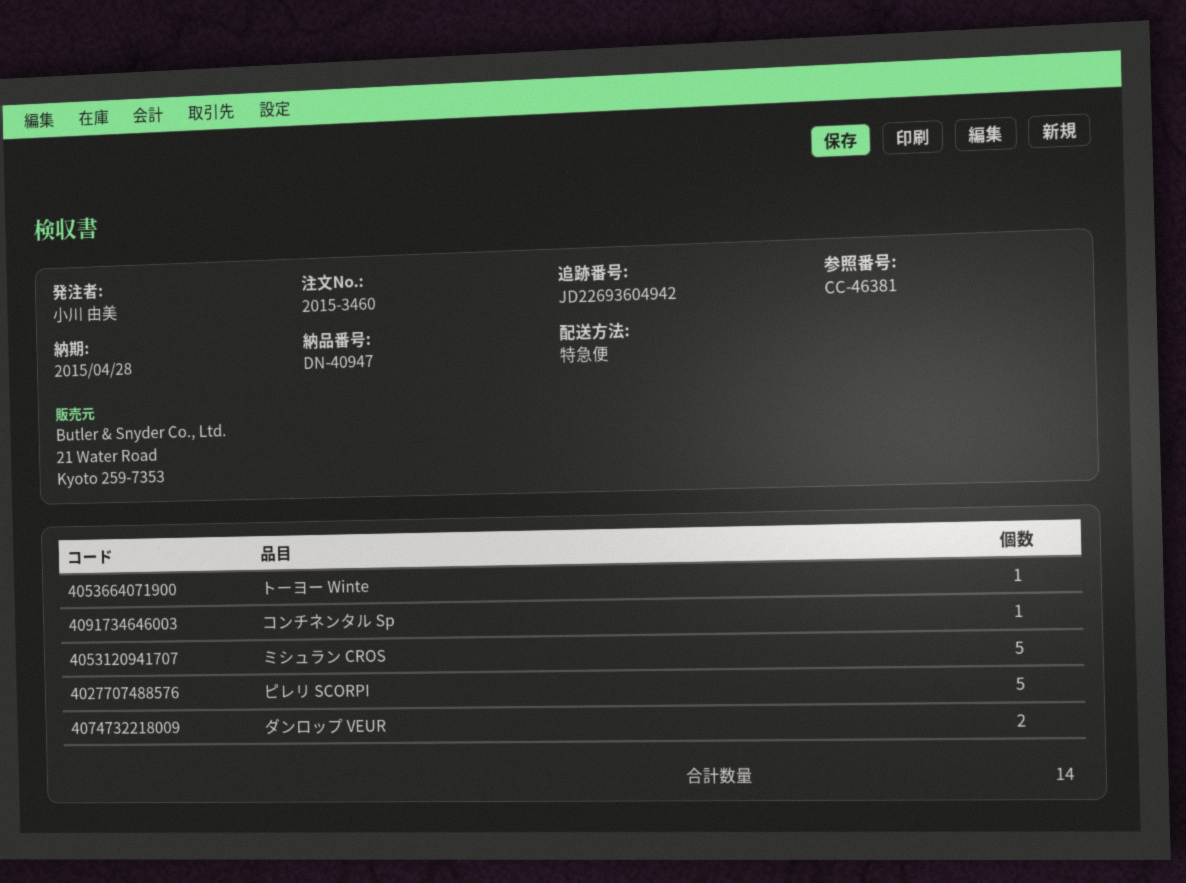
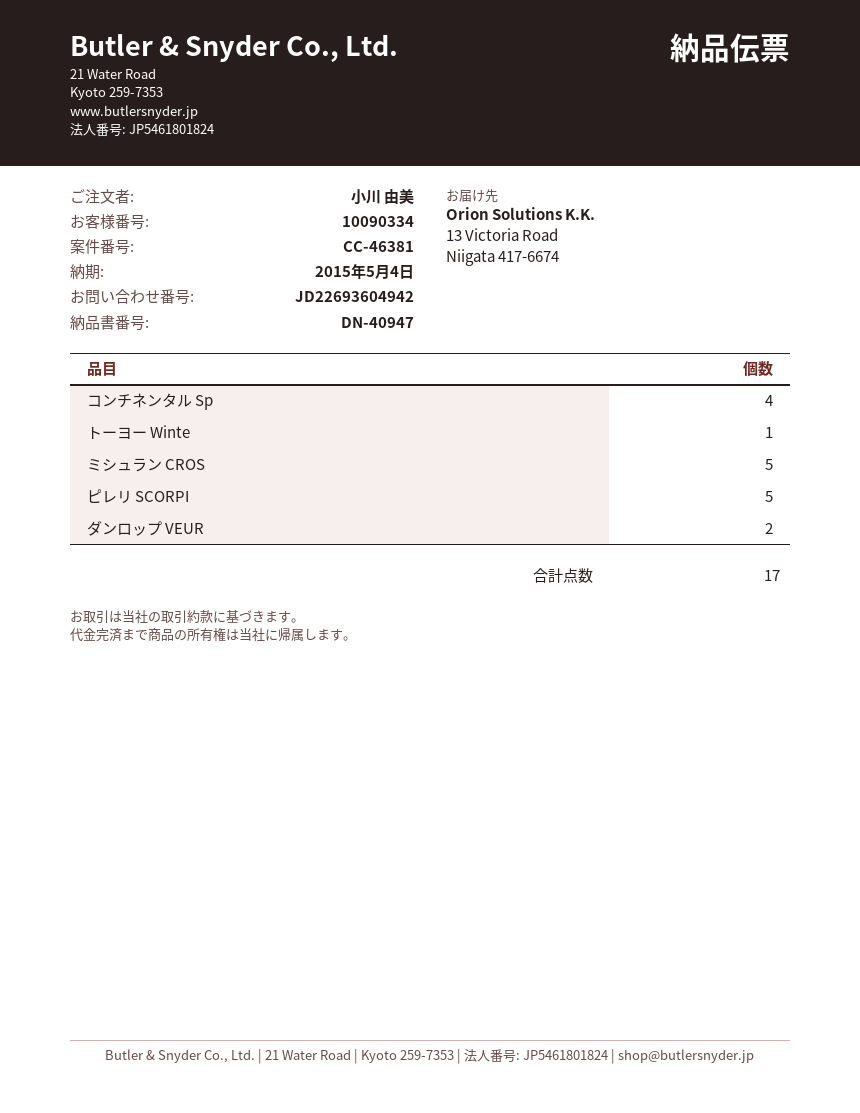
delivery date: 2015-04-28 -> 2015-05-04
コンチネンタル Sp: 1 -> 4
total quantity: 14 -> 17

